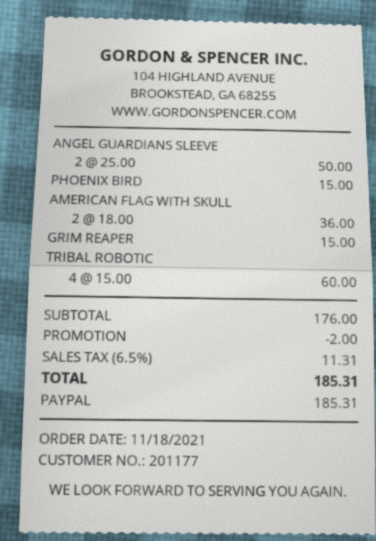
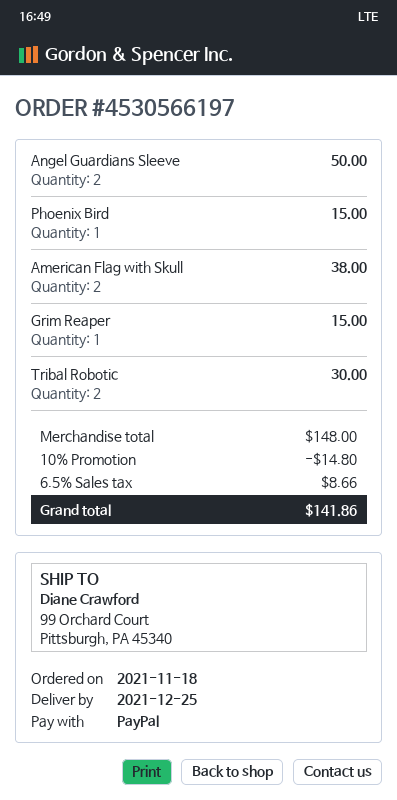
AMERICAN FLAG WITH SKULL: 2 for 36.00 -> 2 for 38.00
TRIBAL ROBOTIC: 4 for 60.00 -> 2 for 30.00
subtotal: 176.00 -> 148.00
discount: 2.00 -> 14.80
tax: 6.5% = 11.31 -> 6.5% = 8.66
total: 185.31 -> 141.86

